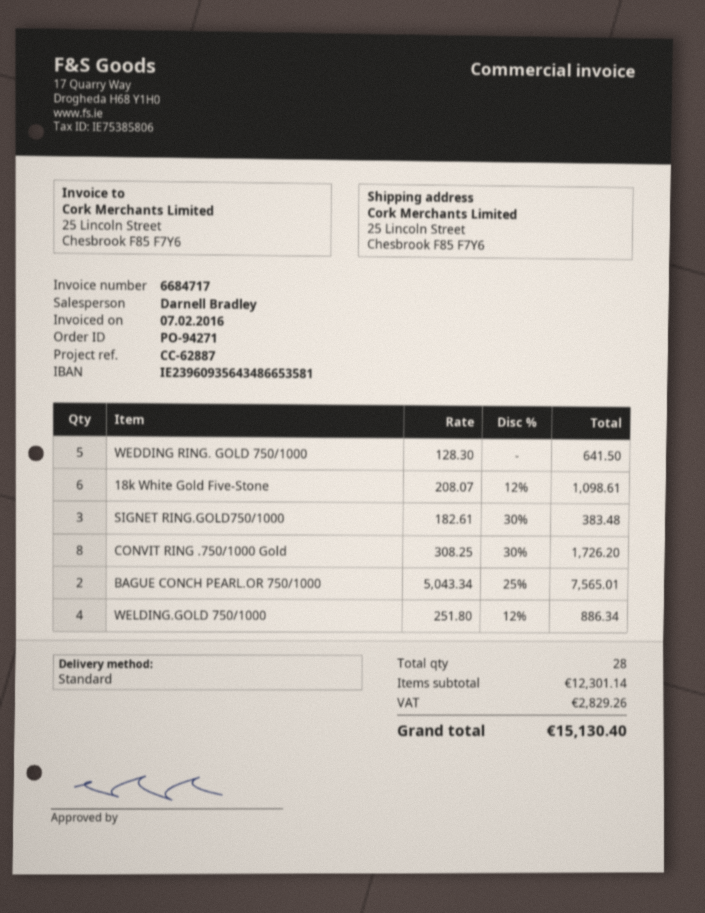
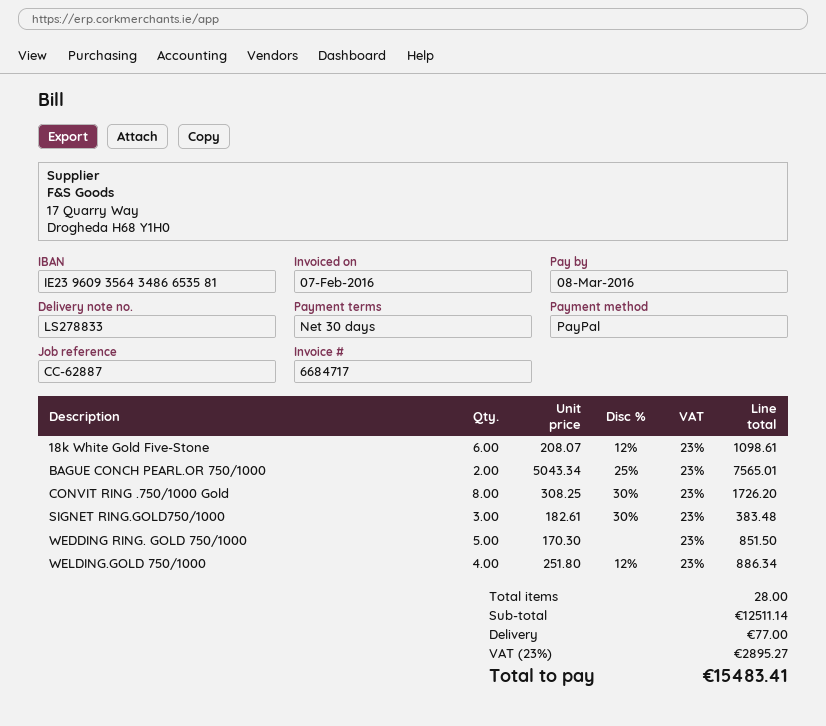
WEDDING RING. GOLD 750/1000: 5 x 128.30 = 641.50 -> 5 x 170.30 = 851.50
subtotal: 12301.14 -> 12511.14
shipping: none -> 77.00
tax: 2829.26 -> 2895.27
total: 15130.40 -> 15483.41

